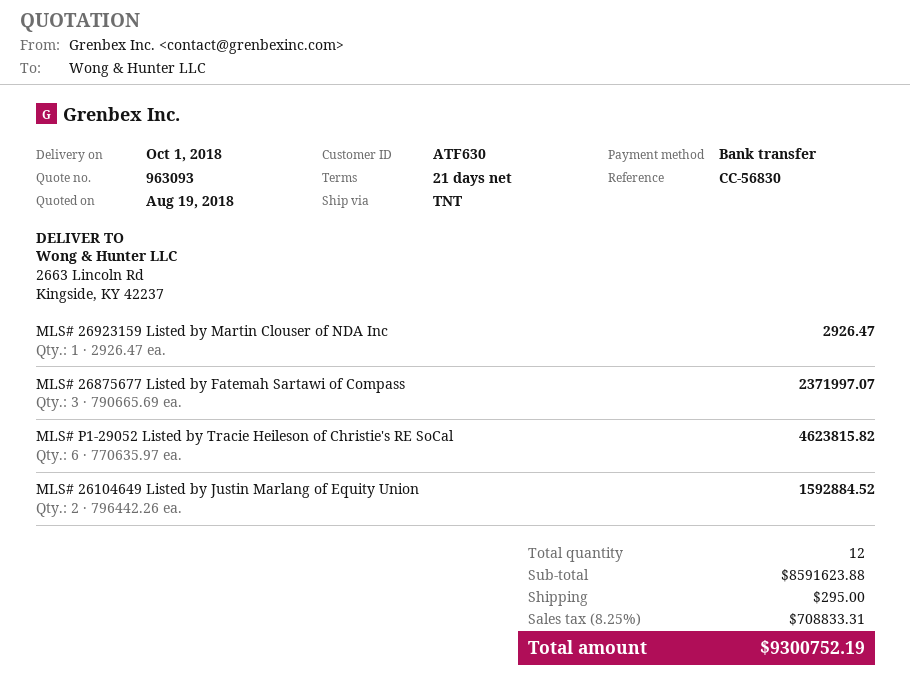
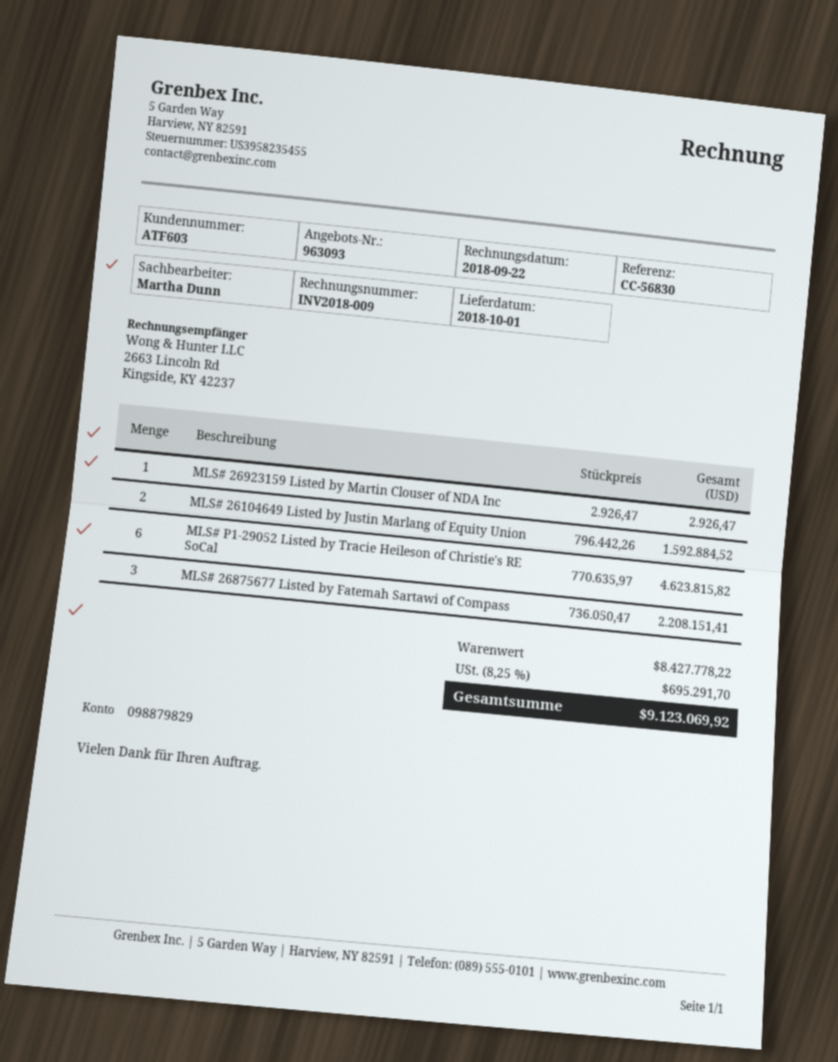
customer number: ATF630 -> ATF603
MLS# 26875677 Listed by Fatemah Sartawi of Compass: 3 x 790665.69 = 2371997.07 -> 3 x 736050.47 = 2208151.41
subtotal: 8591623.88 -> 8427778.22
shipping: 295.00 -> none
tax: 8.25% = 708833.31 -> 8.25% = 695291.70
total: 9300752.19 -> 9123069.92

